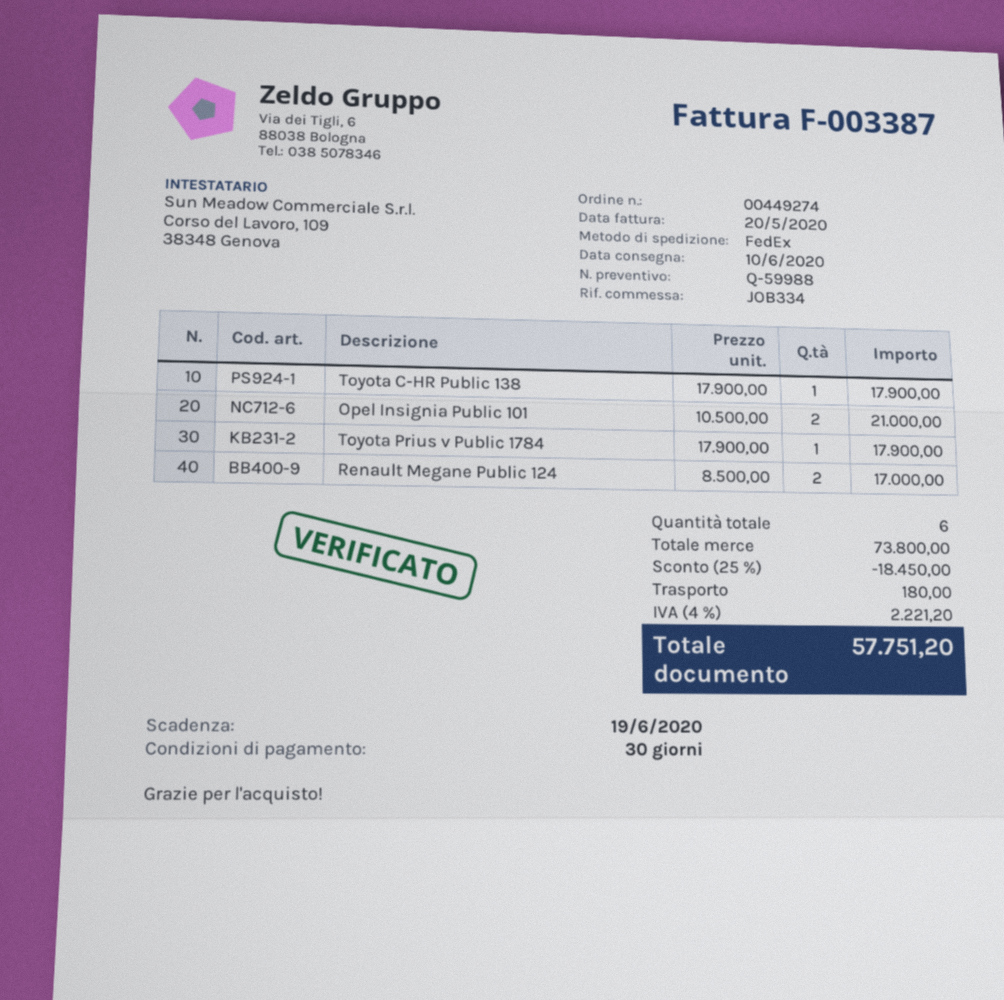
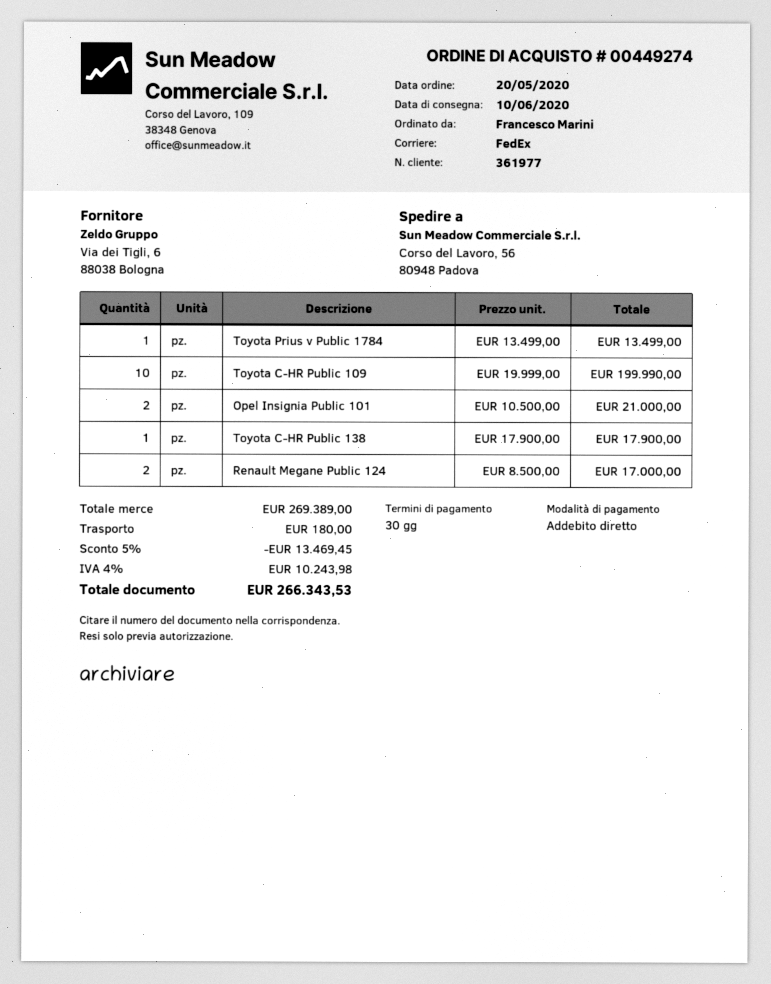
Toyota Prius v Public 1784: 1 x 17900.00 = 17900.00 -> 1 x 13499.00 = 13499.00
Toyota C-HR Public 109: none -> 10 x 19999.00 = 199990.00
subtotal: 73800.00 -> 269389.00
discount: 25% = 18450.00 -> 5% = 13469.45
tax: 4% = 2221.20 -> 4% = 10243.98
total: 57751.20 -> 266343.53

